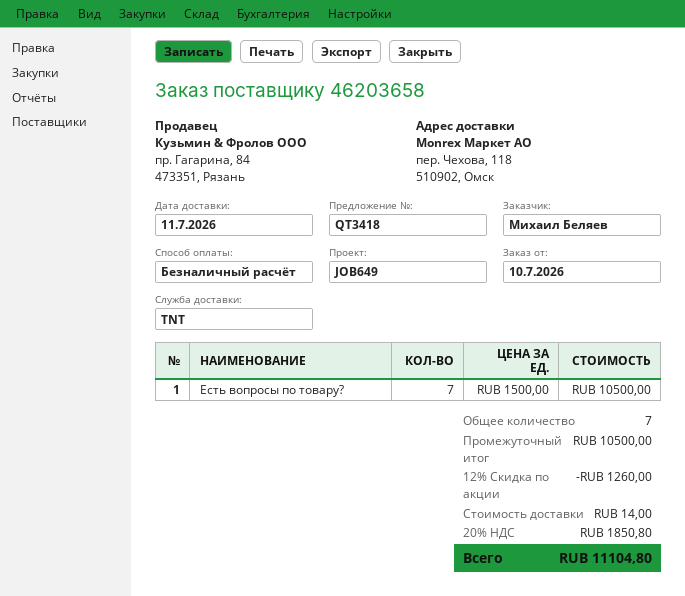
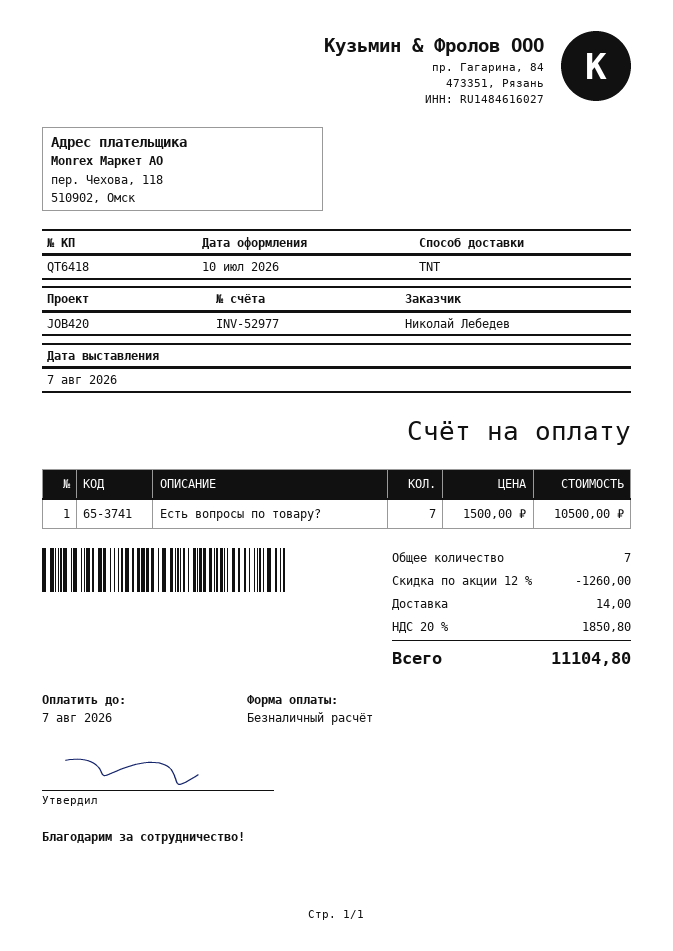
quote number: QT3418 -> QT6418
reference: JOB649 -> JOB420
ordered by: Михаил Беляев -> Николай Лебедев

